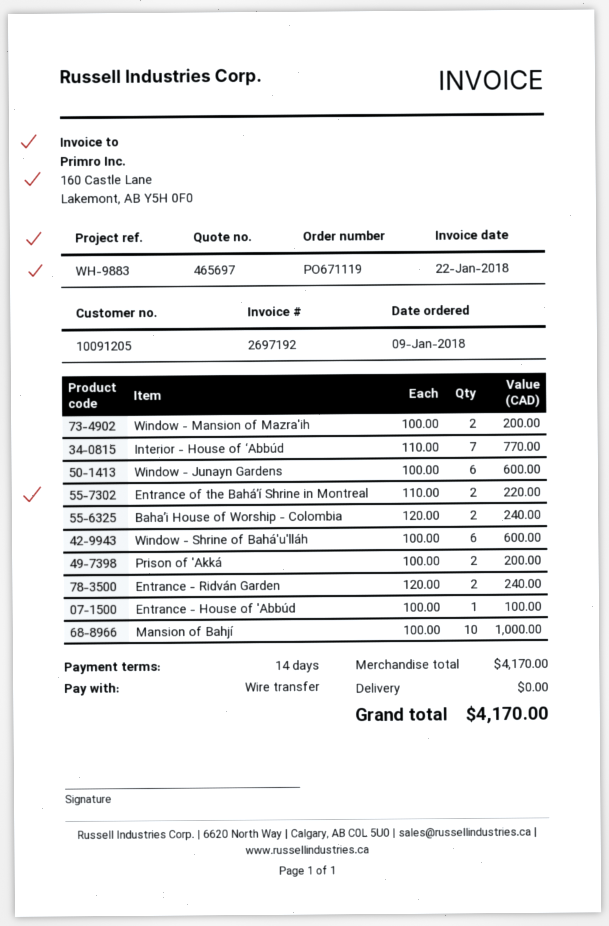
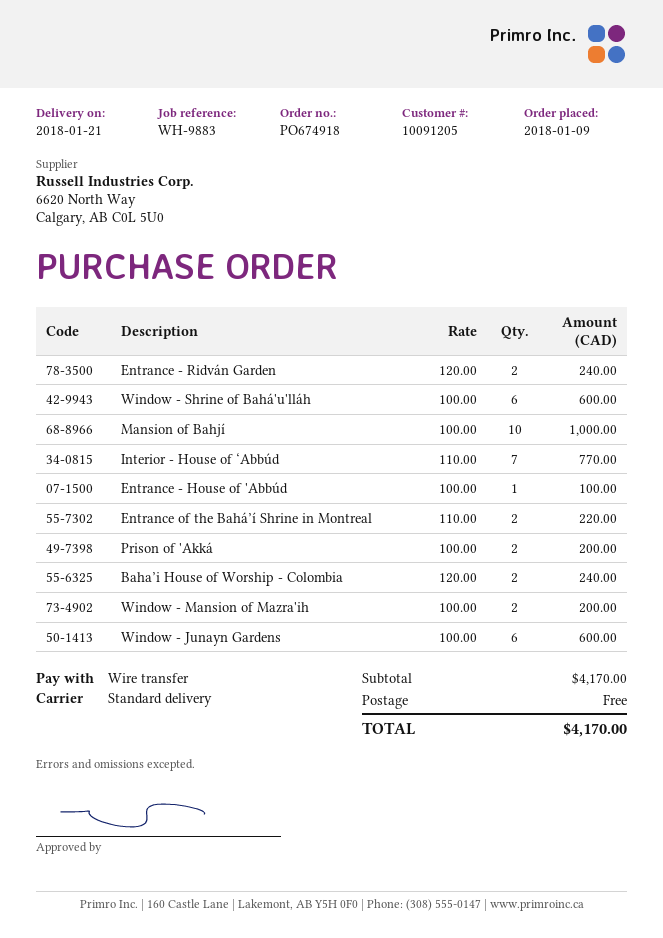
order number: PO671119 -> PO674918

